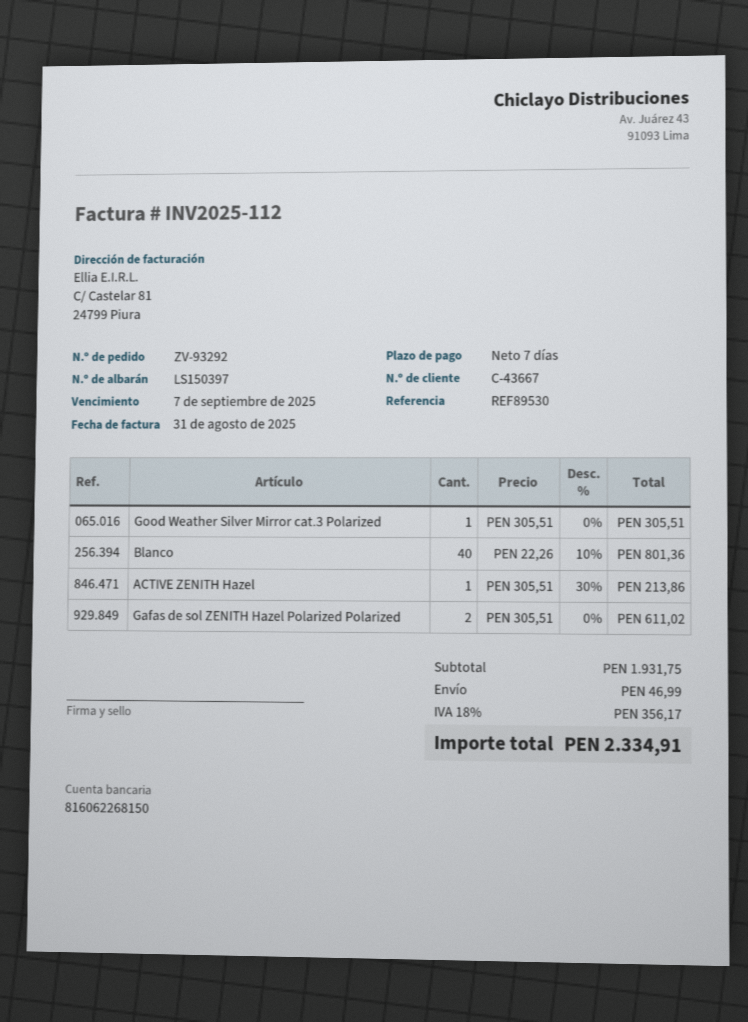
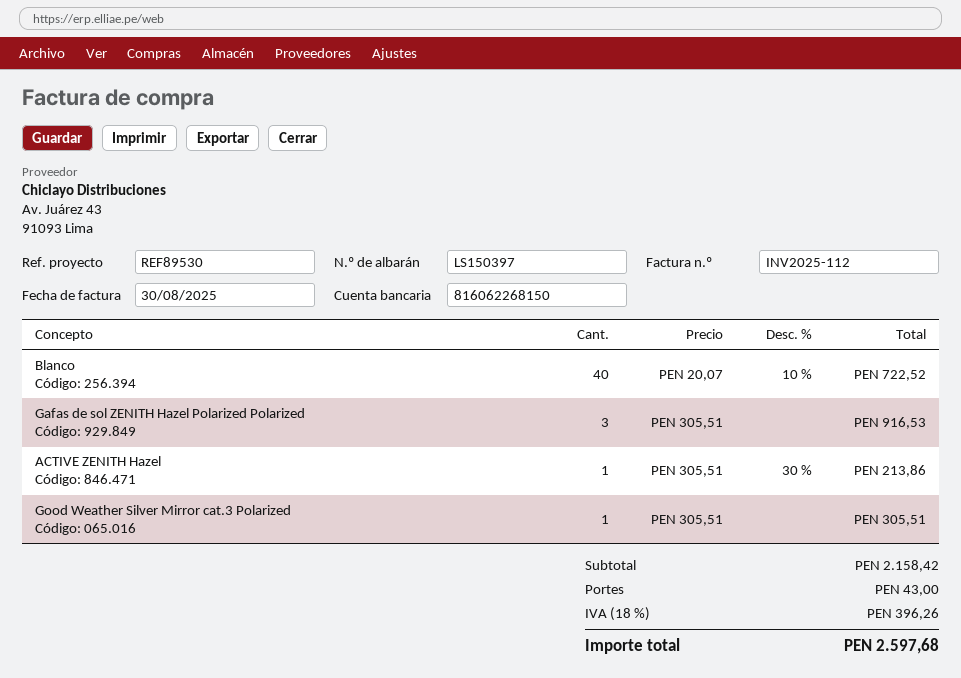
invoice date: 2025-08-31 -> 2025-08-30
Blanco: 40 x 22.26 - 10% = 801.36 -> 40 x 20.07 - 10% = 722.52
Gafas de sol ZENITH Hazel Polarized Polarized: 2 x 305.51 = 611.02 -> 3 x 305.51 = 916.53
subtotal: 1931.75 -> 2158.42
shipping: 46.99 -> 43.00
tax: 18% = 356.17 -> 18% = 396.26
total: 2334.91 -> 2597.68

